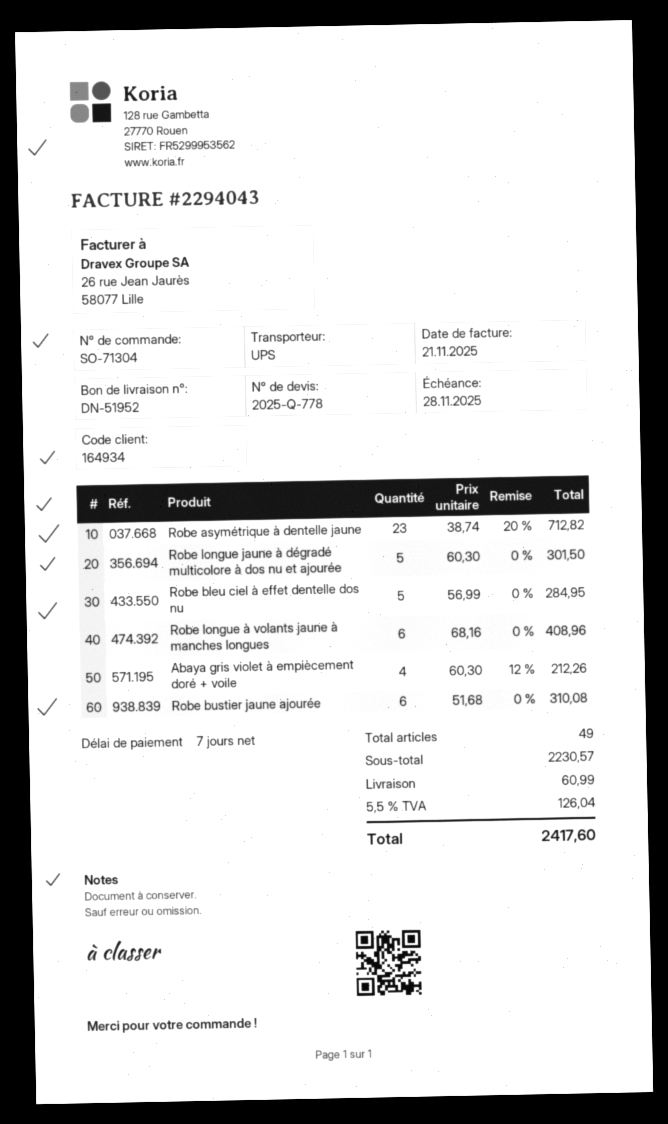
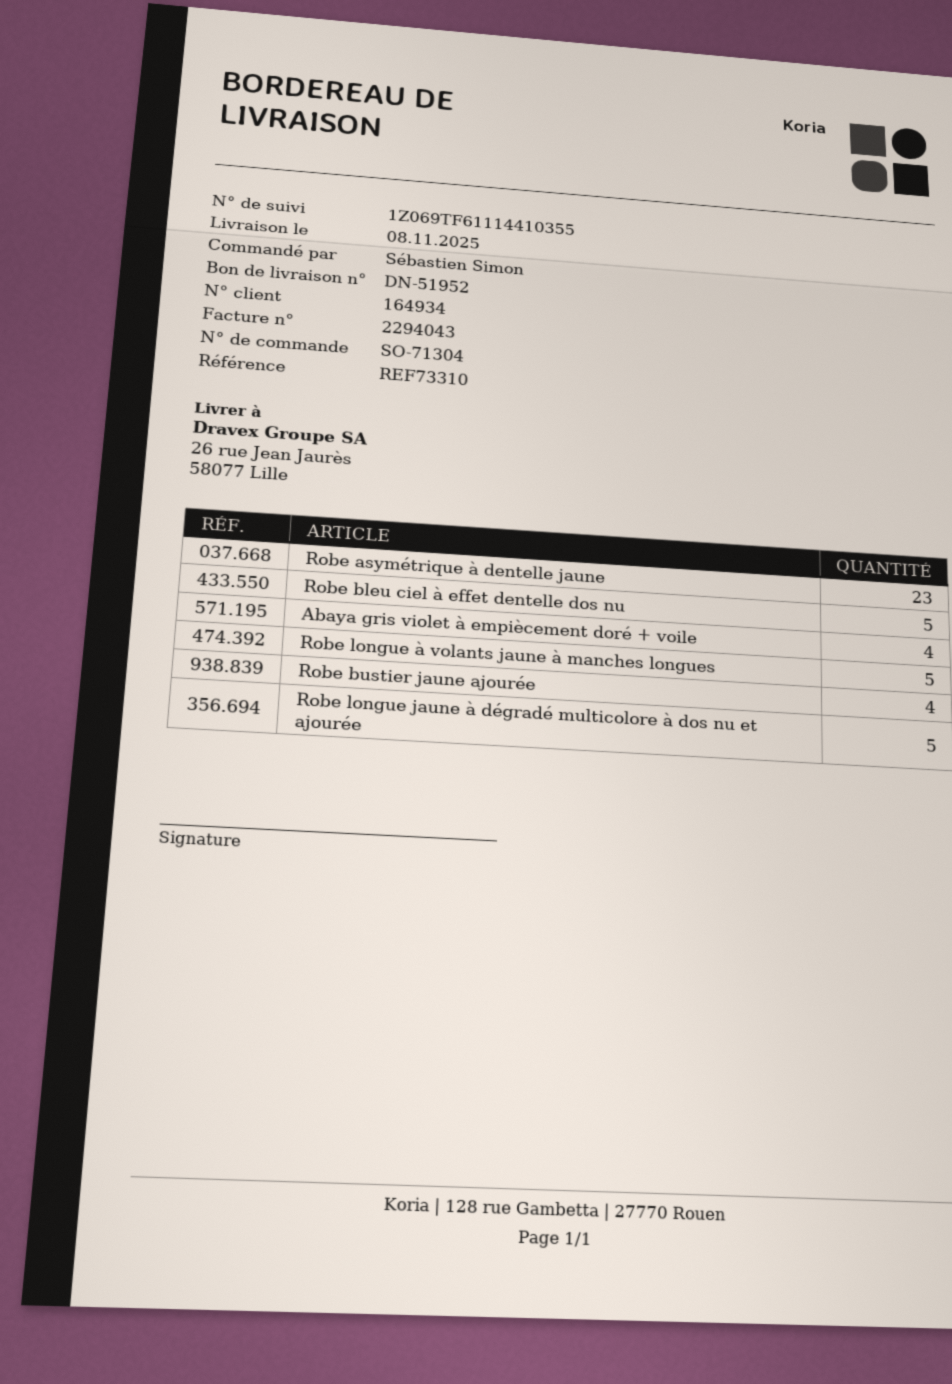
Robe longue à volants jaune à manches longues: 6 -> 5
Robe bustier jaune ajourée: 6 -> 4

